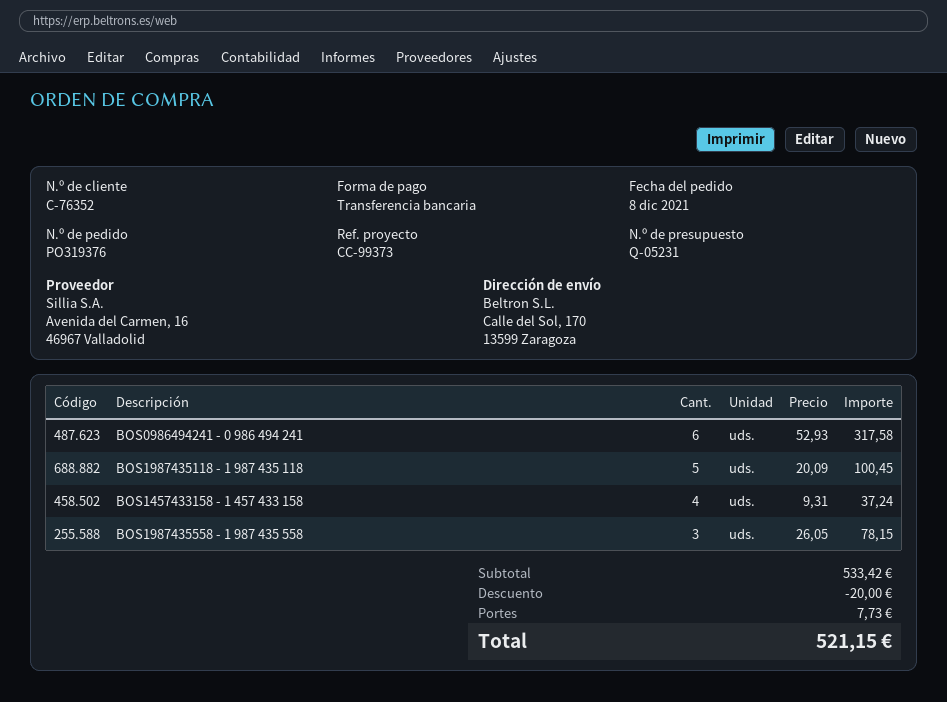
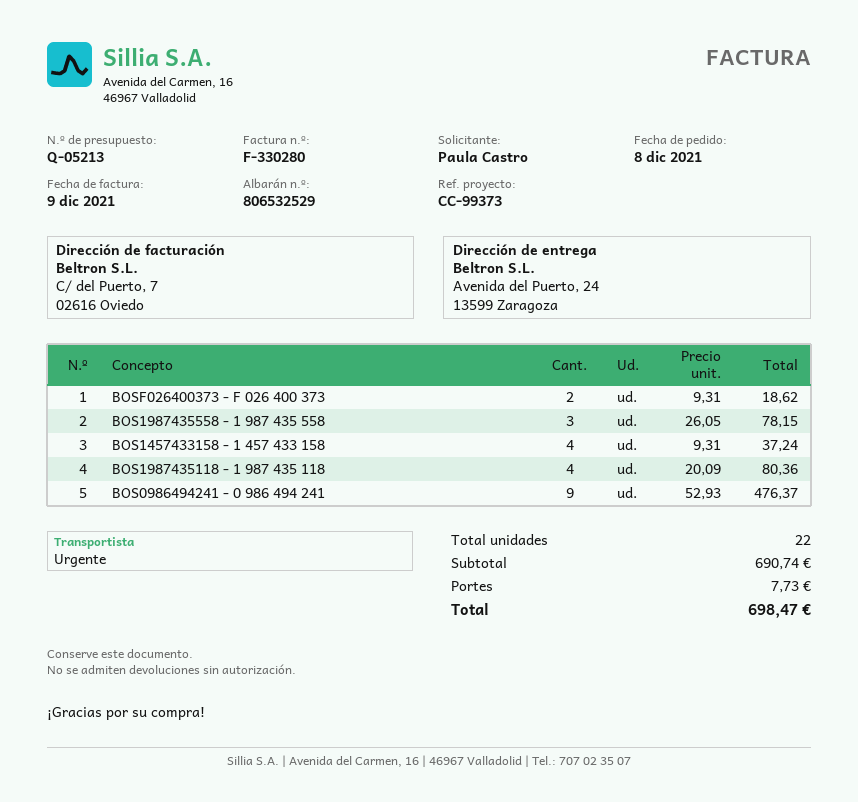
quote number: Q-05231 -> Q-05213
ship to: Calle del Sol, 170, 13599 Zaragoza -> Avenida del Puerto, 24, 13599 Zaragoza
BOS0986494241 - 0 986 494 241: 6 x 52.93 = 317.58 -> 9 x 52.93 = 476.37
BOS1987435118 - 1 987 435 118: 5 x 20.09 = 100.45 -> 4 x 20.09 = 80.36
BOSF026400373 - F 026 400 373: none -> 2 x 9.31 = 18.62
subtotal: 533.42 -> 690.74
discount: 20.00 -> none
total: 521.15 -> 698.47

